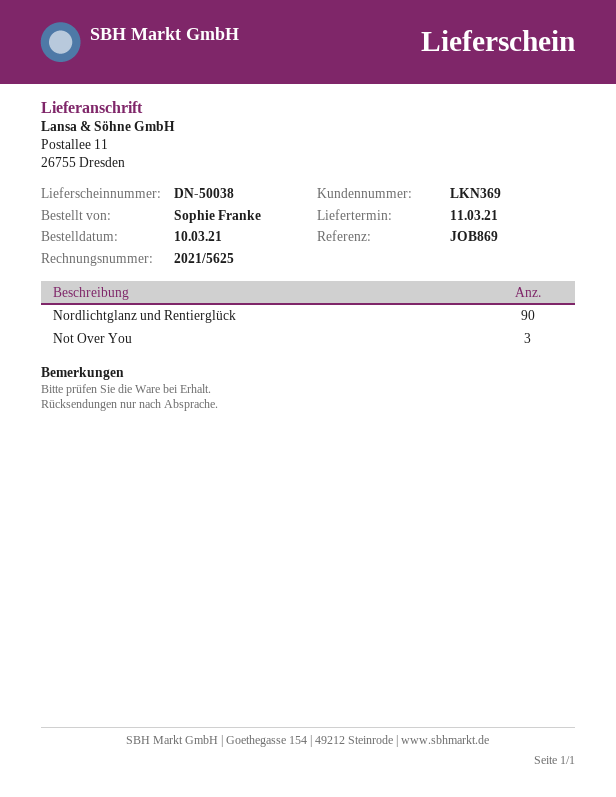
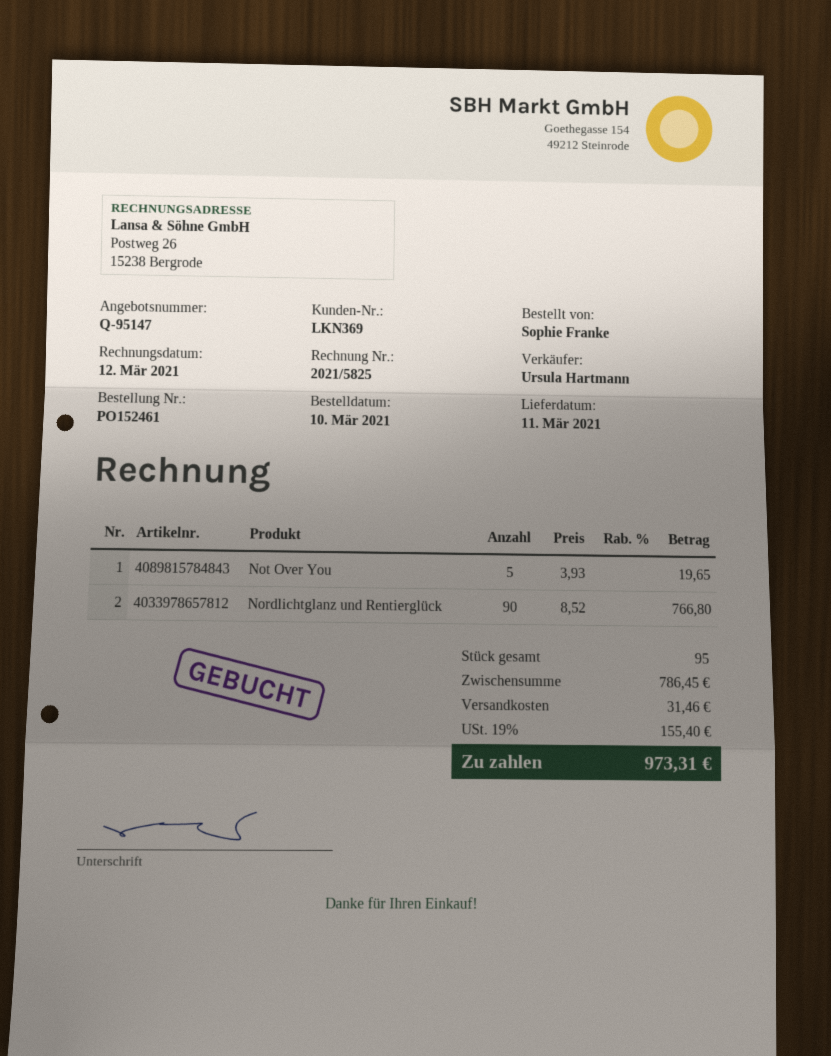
invoice number: 2021/5625 -> 2021/5825
Not Over You: 3 -> 5

